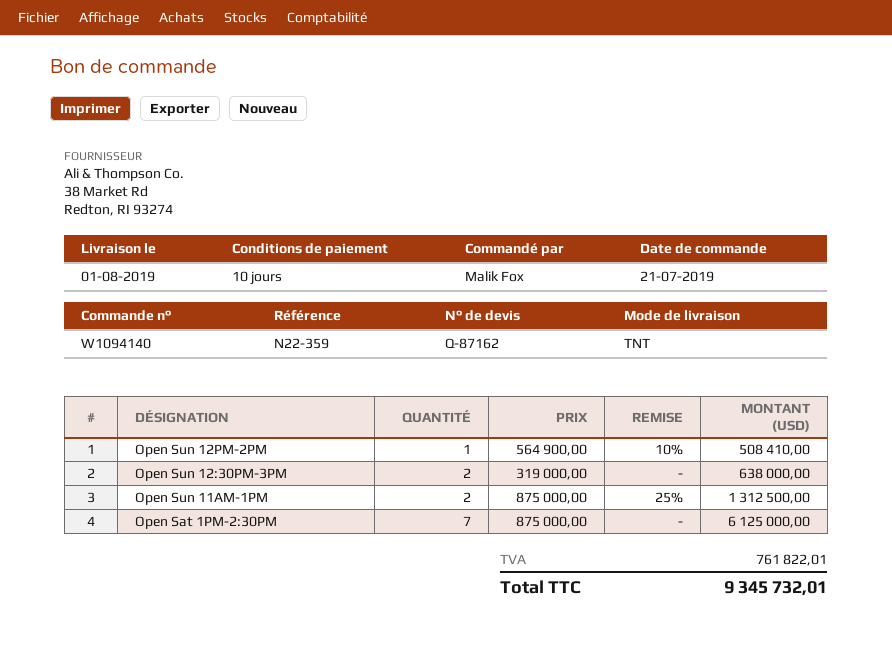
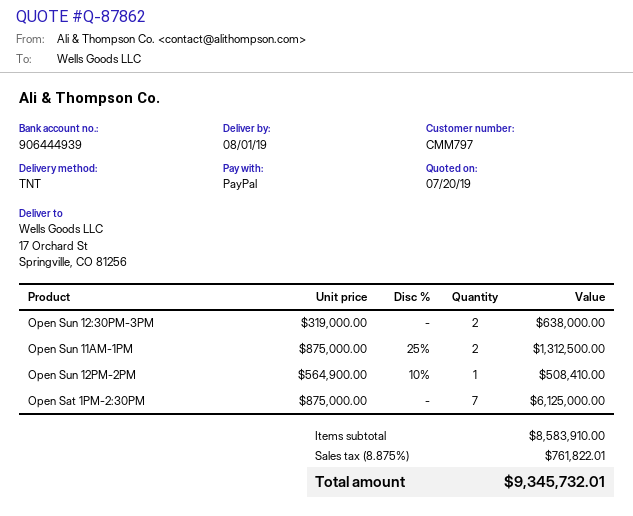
quote number: Q-87162 -> Q-87862

